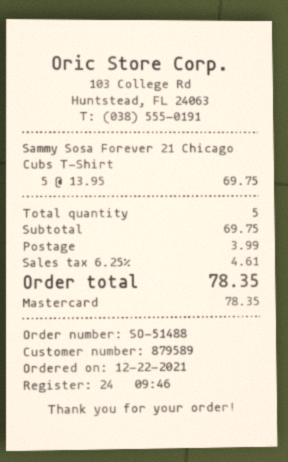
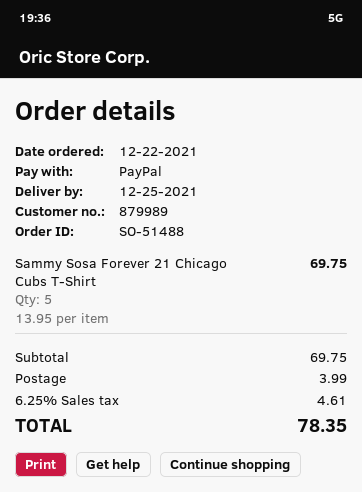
customer number: 879589 -> 879989
payment method: Mastercard -> PayPal

